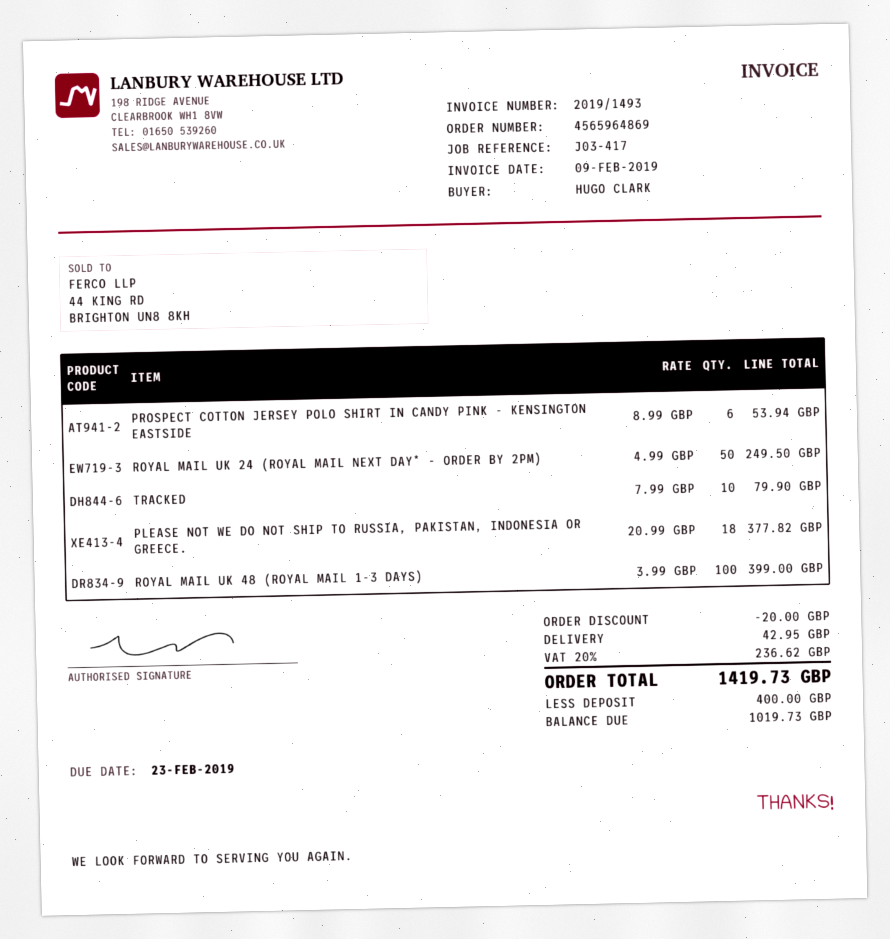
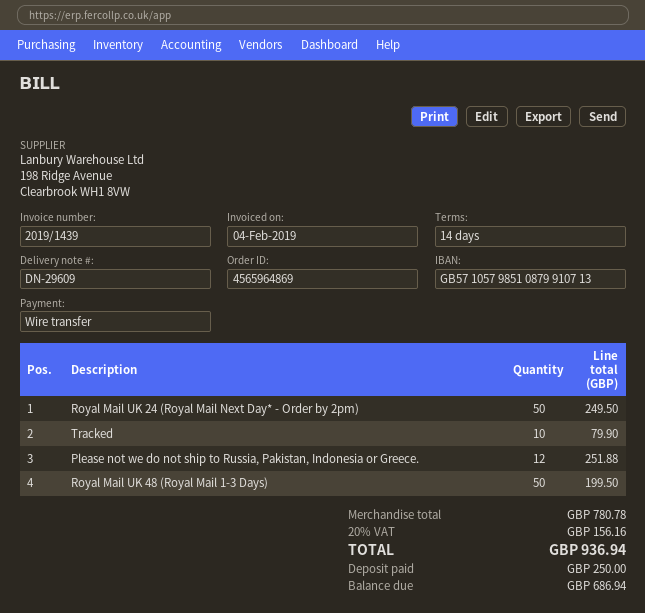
invoice number: 2019/1493 -> 2019/1439
invoice date: 2019-02-09 -> 2019-02-04
PROSPECT COTTON JERSEY POLO SHIRT IN CANDY PINK - KENSINGTON EASTSIDE: 6 for 53.94 -> none
PLEASE NOT WE DO NOT SHIP TO RUSSIA, PAKISTAN, INDONESIA OR GREECE.: 18 for 377.82 -> 12 for 251.88
ROYAL MAIL UK 48 (ROYAL MAIL 1-3 DAYS): 100 for 399.00 -> 50 for 199.50
discount: 20.00 -> none
shipping: 42.95 -> none
tax: 20% = 236.62 -> 20% = 156.16
total: 1419.73 -> 936.94
deposit: 400.00 -> 250.00
balance: 1019.73 -> 686.94

